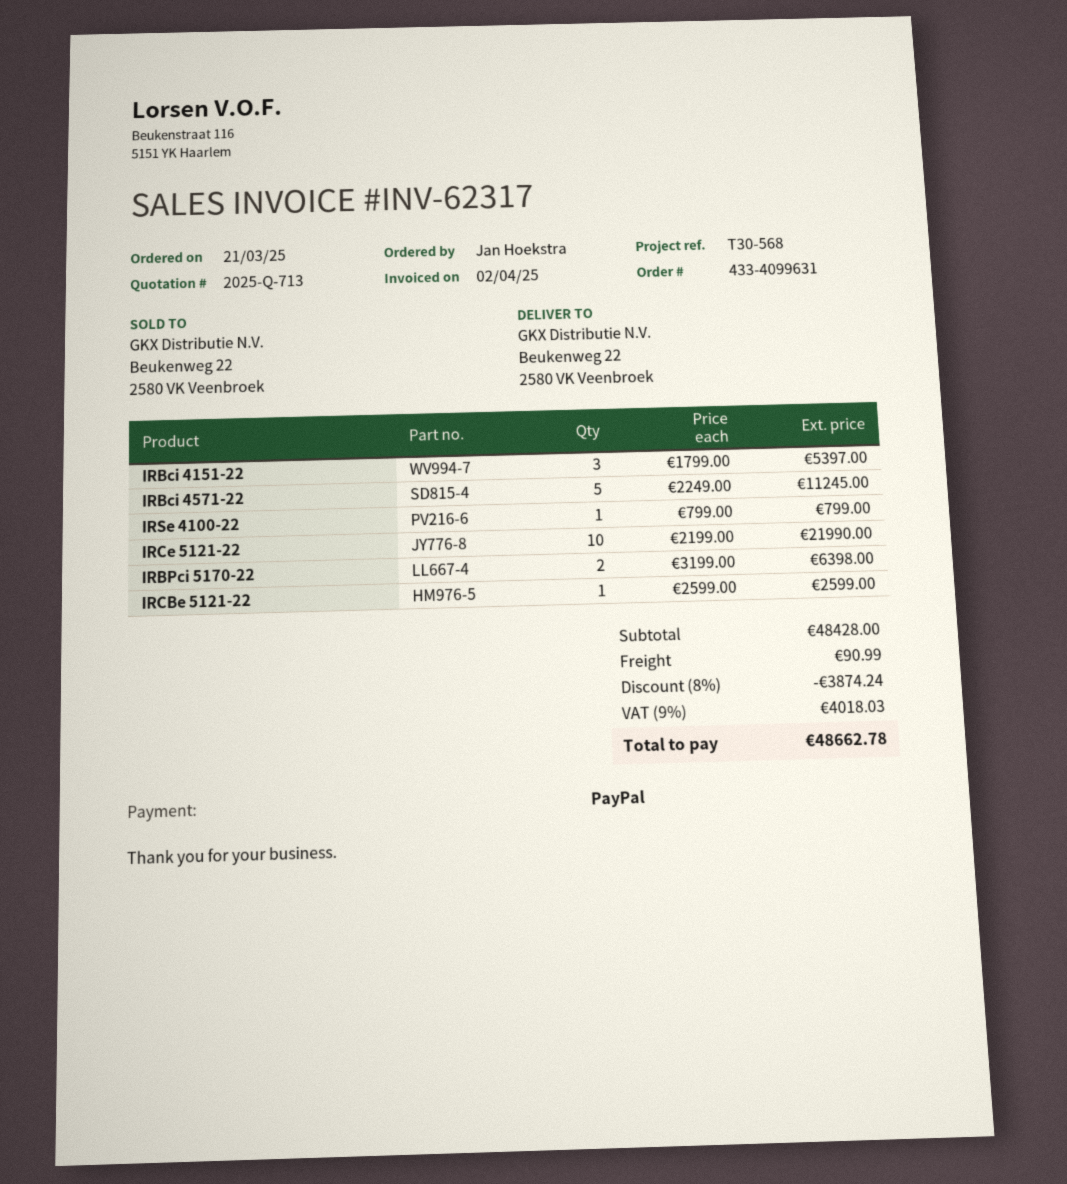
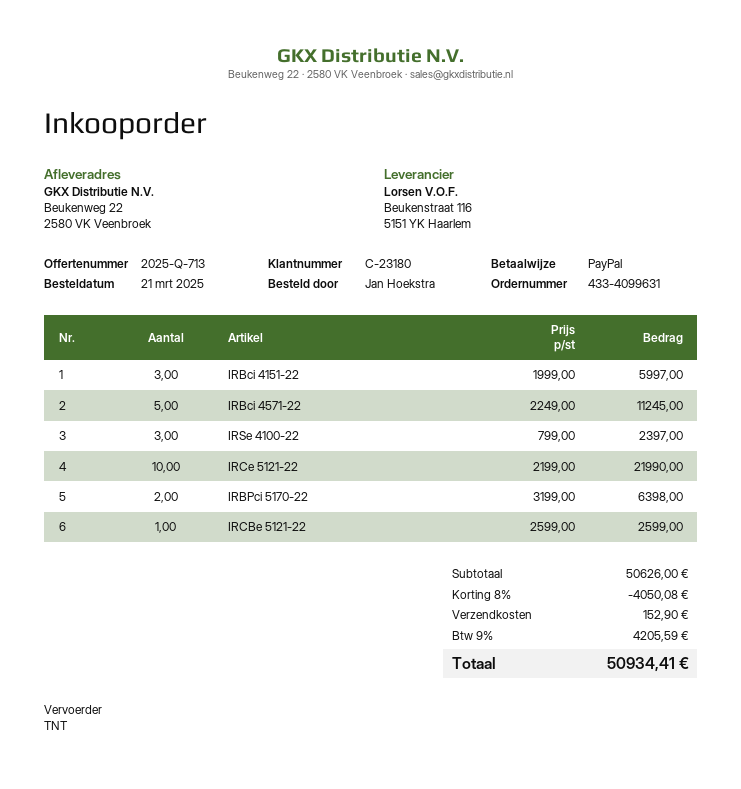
IRBci 4151-22: 3 x 1799.00 = 5397.00 -> 3 x 1999.00 = 5997.00
IRSe 4100-22: 1 x 799.00 = 799.00 -> 3 x 799.00 = 2397.00
subtotal: 48428.00 -> 50626.00
discount: 8% = 3874.24 -> 8% = 4050.08
shipping: 90.99 -> 152.90
tax: 9% = 4018.03 -> 9% = 4205.59
total: 48662.78 -> 50934.41

